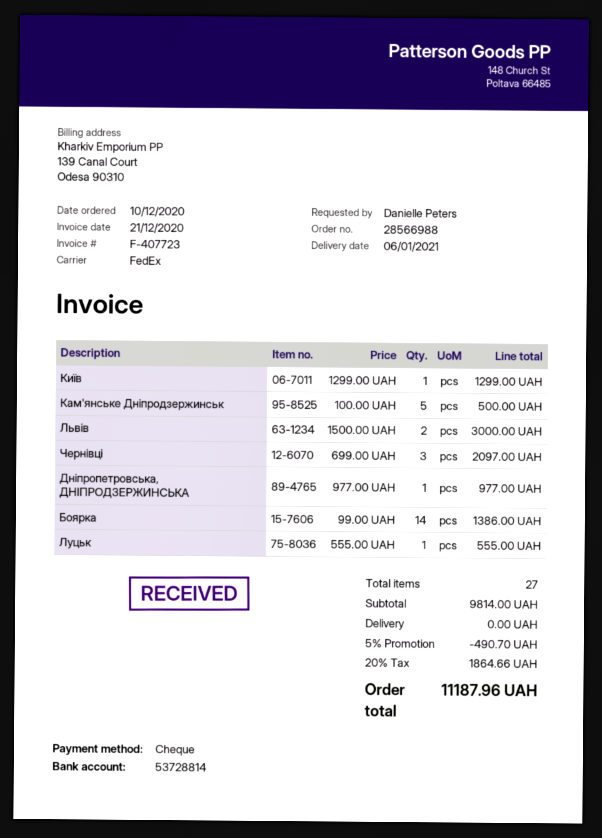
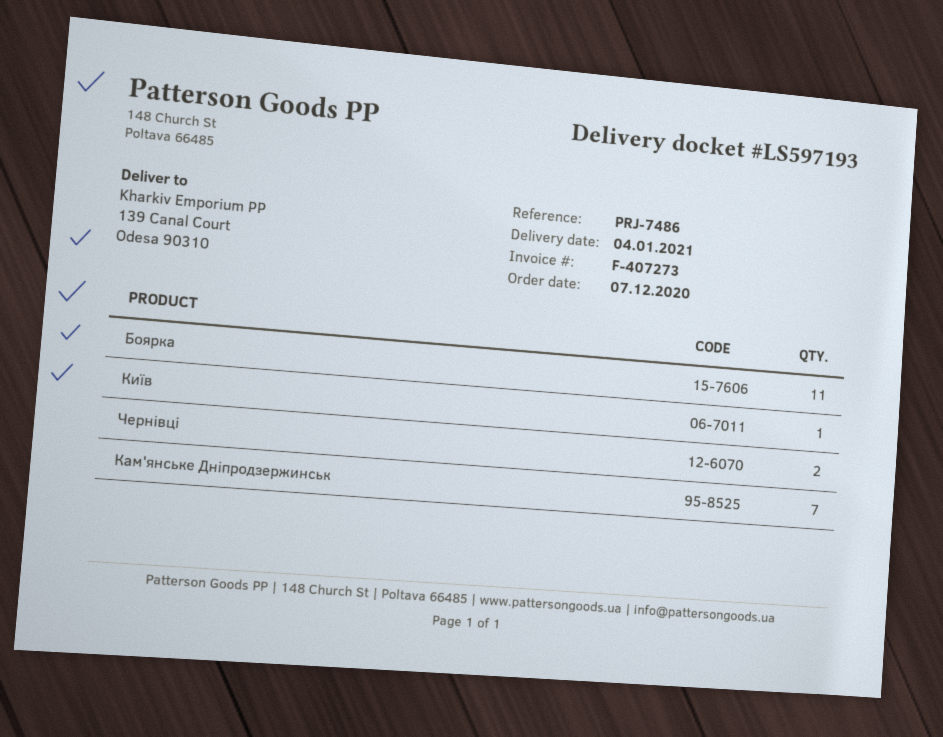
order date: 2020-12-10 -> 2020-12-07
delivery date: 2021-01-06 -> 2021-01-04
invoice number: F-407723 -> F-407273
Кам'янське Дніпродзержинськ: 5 -> 7
Львів: 2 -> none
Чернівці: 3 -> 2
Дніпропетровська, ДНІПРОДЗЕРЖИНСЬКА: 1 -> none
Боярка: 14 -> 11
Луцьк: 1 -> none

